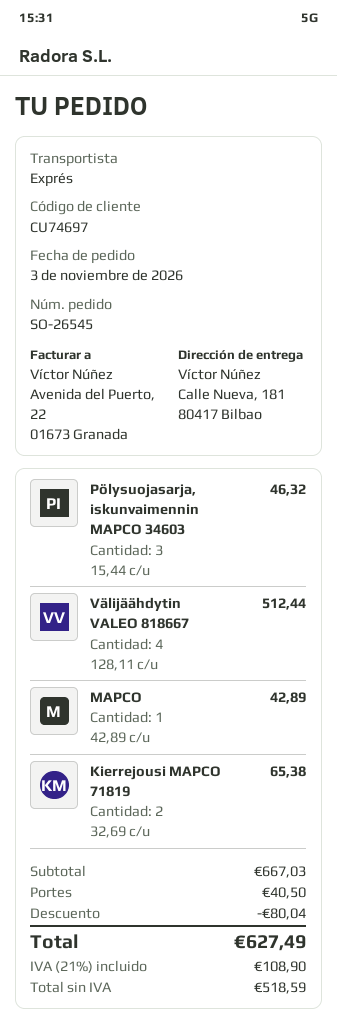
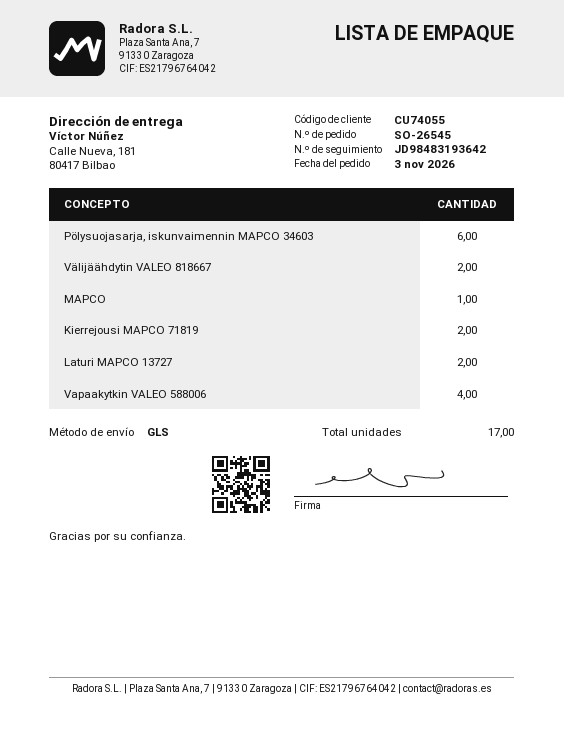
customer number: CU74697 -> CU74055
shipping method: express -> GLS
Pölysuojasarja, iskunvaimennin MAPCO 34603: 3 -> 6
Välijäähdytin VALEO 818667: 4 -> 2
Laturi MAPCO 13727: none -> 2
Vapaakytkin VALEO 588006: none -> 4

